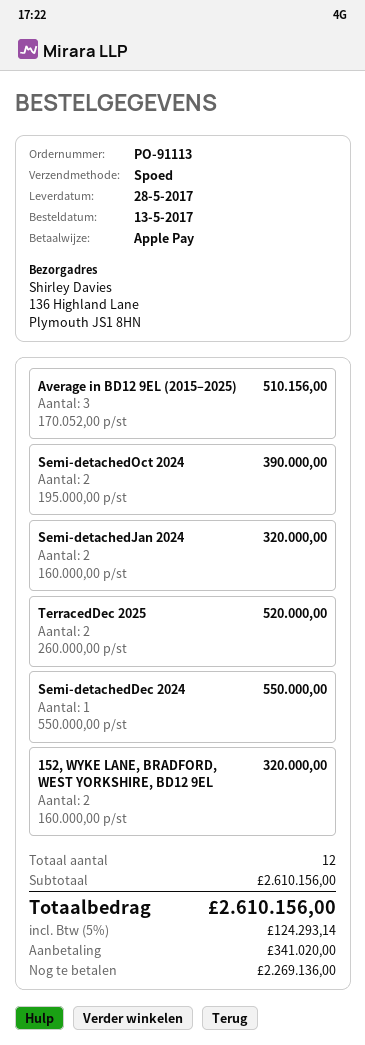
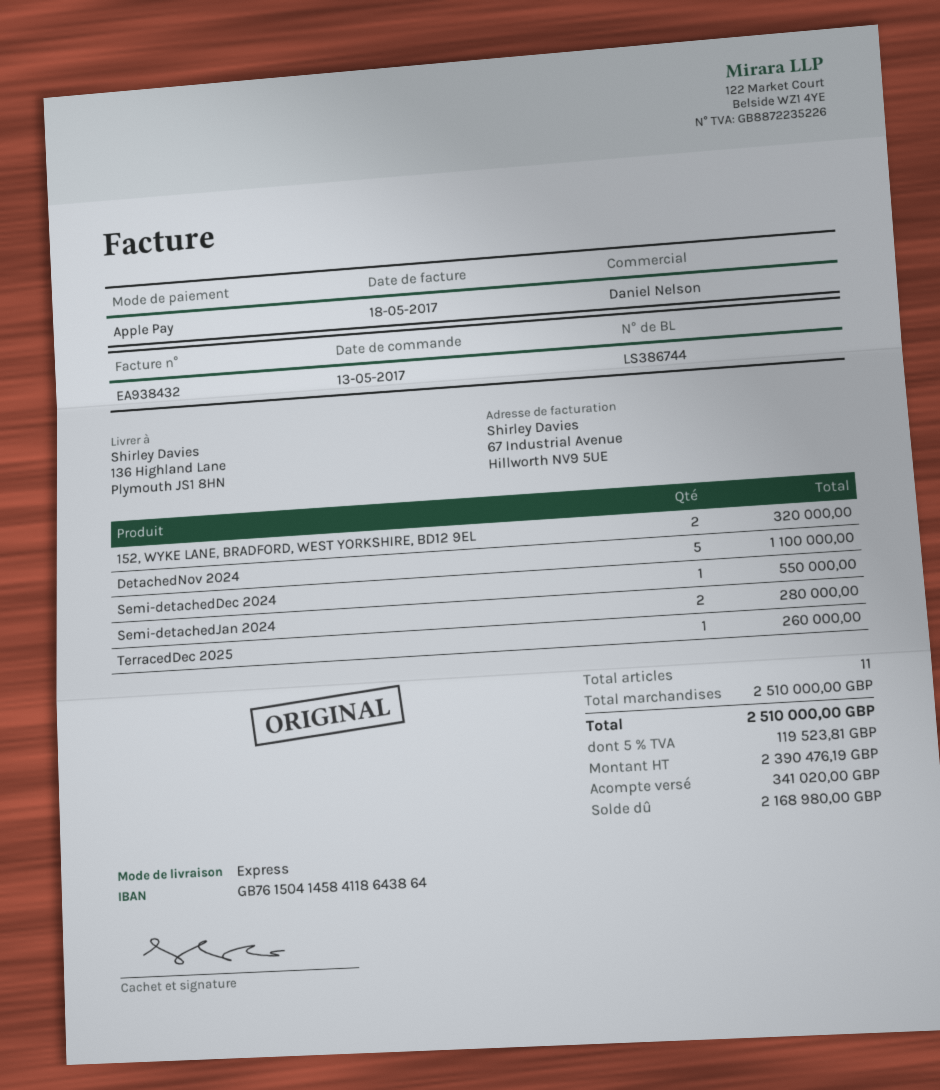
Average in BD12 9EL (2015–2025): 3 for 510156.00 -> none
Semi-detachedOct 2024: 2 for 390000.00 -> none
Semi-detachedJan 2024: 2 for 320000.00 -> 2 for 280000.00
TerracedDec 2025: 2 for 520000.00 -> 1 for 260000.00
DetachedNov 2024: none -> 5 for 1100000.00
total quantity: 12 -> 11
subtotal: 2610156.00 -> 2510000.00
tax: 5% = 124293.14 -> 5% = 119523.81
total: 2610156.00 -> 2510000.00
balance: 2269136.00 -> 2168980.00

